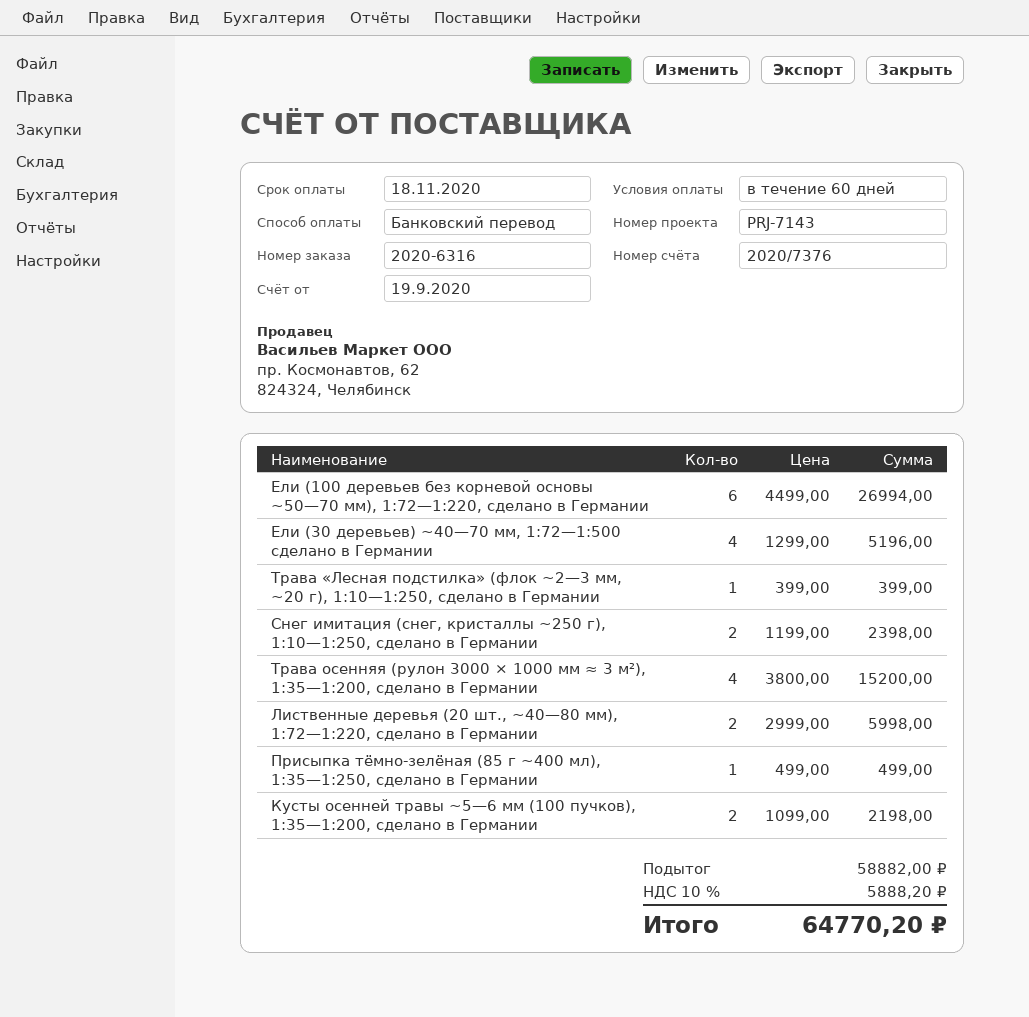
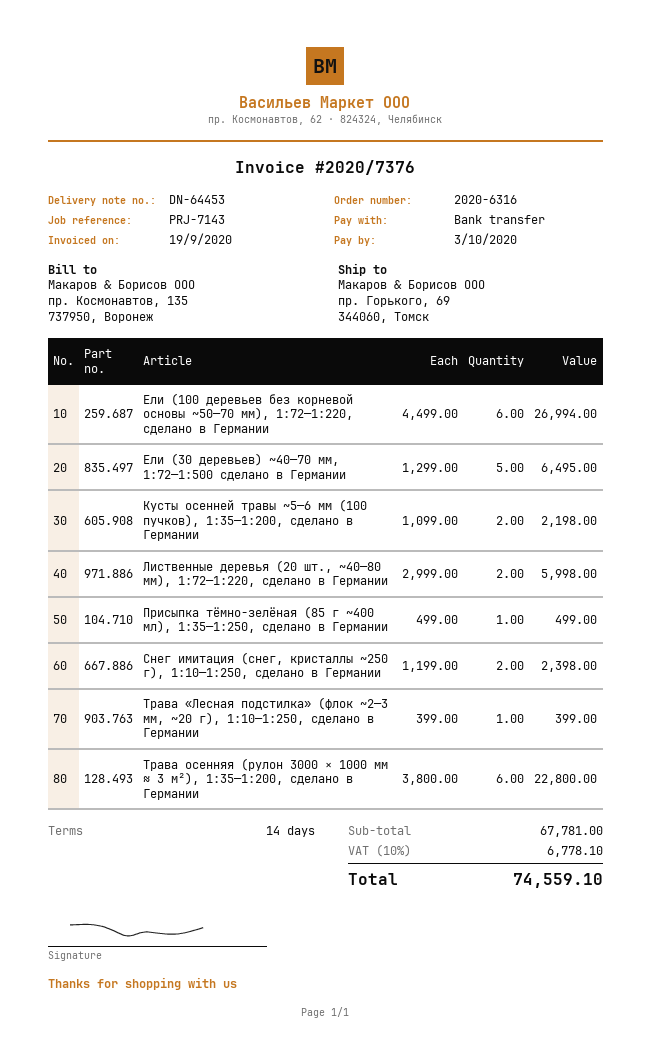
payment terms: 60 days -> 14 days
due date: 2020-11-18 -> 2020-10-03
Ели (30 деревьев) ~40—70 мм, 1:72—1:500 сделано в Германии: 4 x 1299.00 = 5196.00 -> 5 x 1299.00 = 6495.00
Трава осенняя (рулон 3000 × 1000 мм ≈ 3 м²), 1:35—1:200, сделано в Германии: 4 x 3800.00 = 15200.00 -> 6 x 3800.00 = 22800.00
subtotal: 58882.00 -> 67781.00
tax: 10% = 5888.20 -> 10% = 6778.10
total: 64770.20 -> 74559.10

